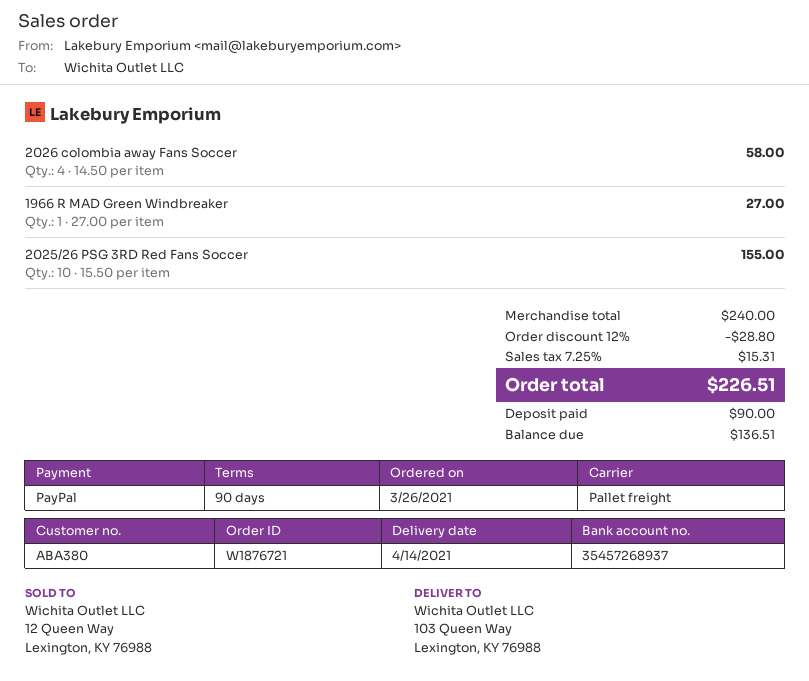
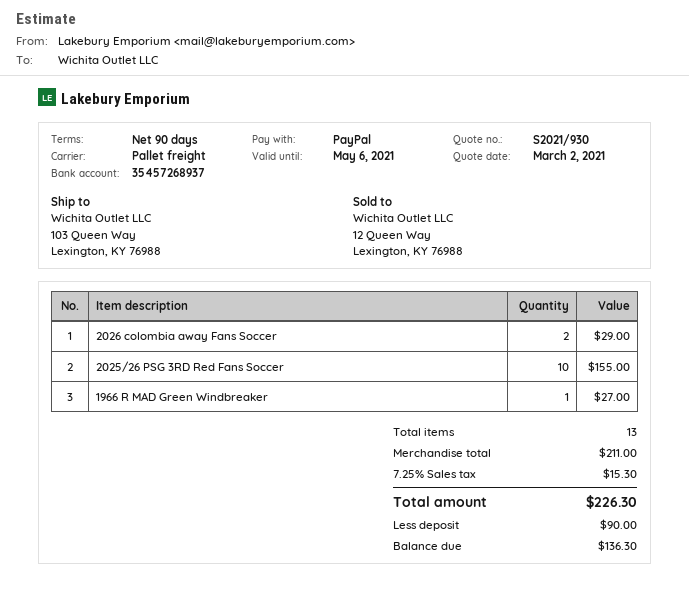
2026 colombia away Fans Soccer: 4 for 58.00 -> 2 for 29.00
subtotal: 240.00 -> 211.00
discount: 12% = 28.80 -> none
tax: 7.25% = 15.31 -> 7.25% = 15.30
total: 226.51 -> 226.30
balance: 136.51 -> 136.30

